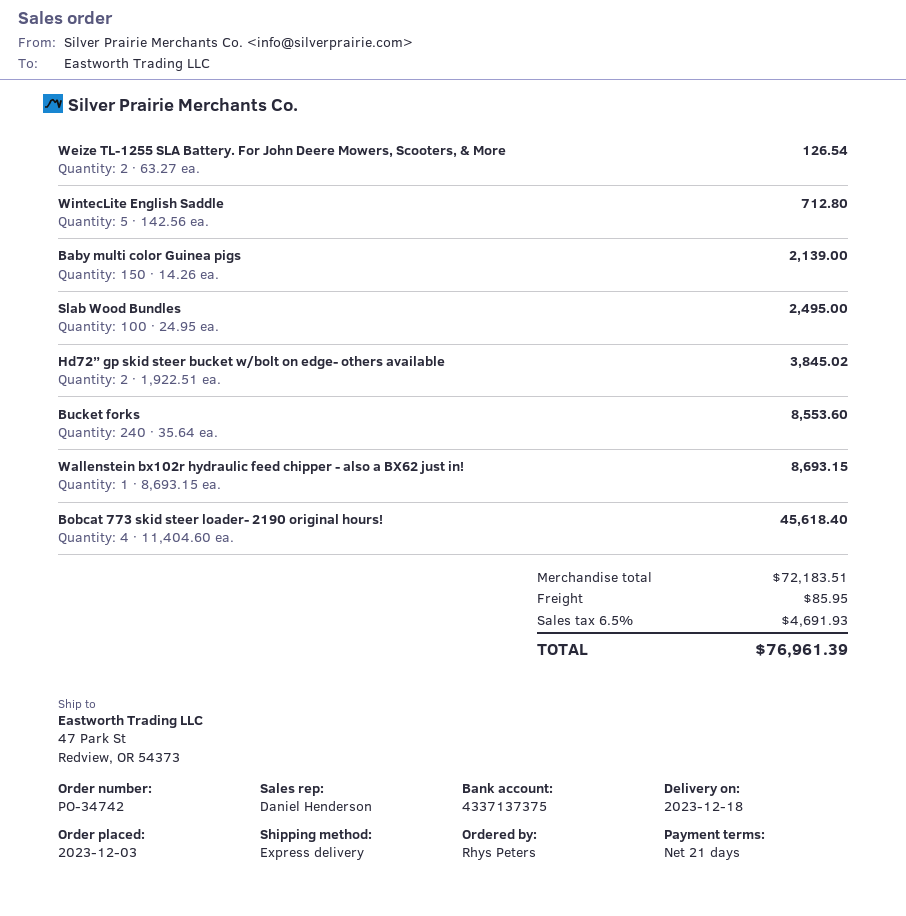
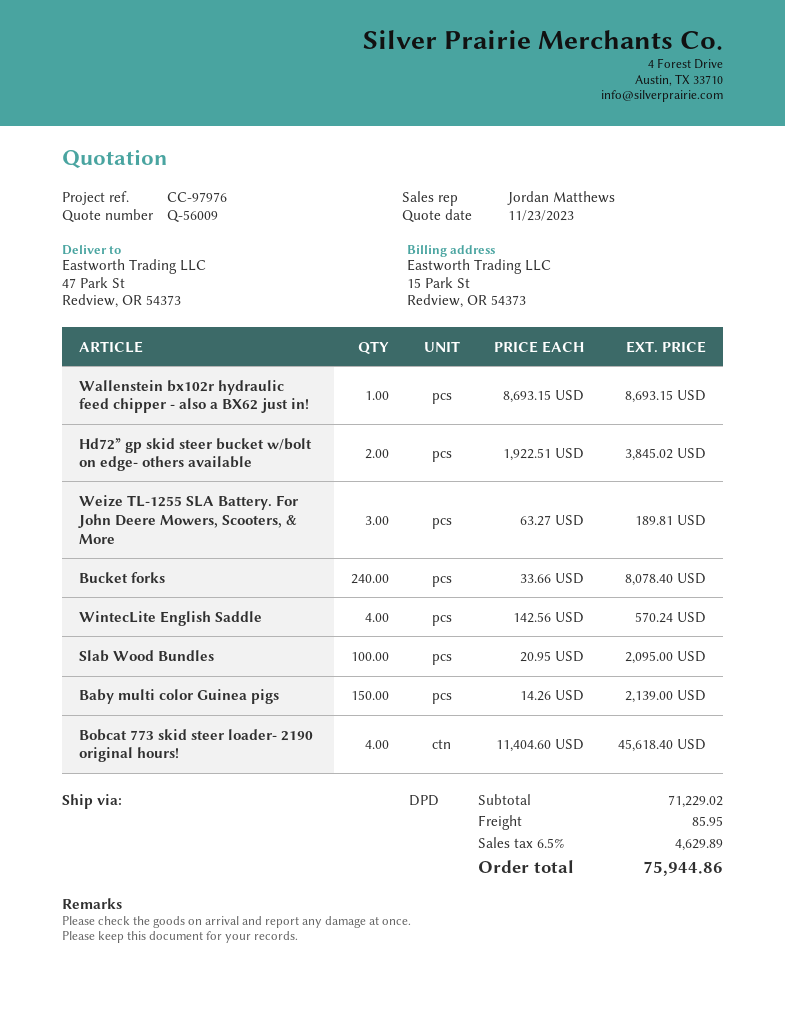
sales rep: Daniel Henderson -> Jordan Matthews
shipping method: express -> DPD
Weize TL-1255 SLA Battery. For John Deere Mowers, Scooters, & More: 2 x 63.27 = 126.54 -> 3 x 63.27 = 189.81
WintecLite English Saddle: 5 x 142.56 = 712.80 -> 4 x 142.56 = 570.24
Slab Wood Bundles: 100 x 24.95 = 2495.00 -> 100 x 20.95 = 2095.00
Bucket forks: 240 x 35.64 = 8553.60 -> 240 x 33.66 = 8078.40
subtotal: 72183.51 -> 71229.02
tax: 6.5% = 4691.93 -> 6.5% = 4629.89
total: 76961.39 -> 75944.86

